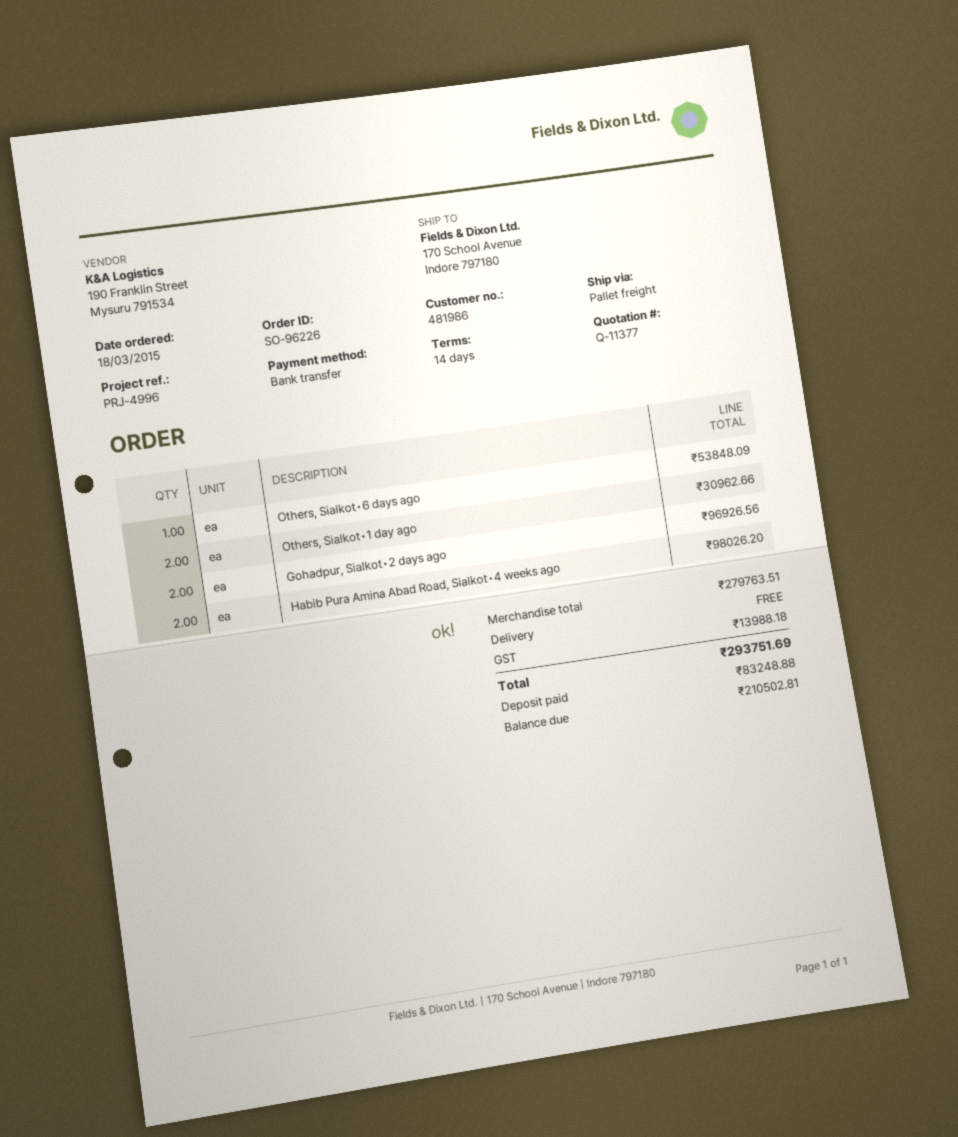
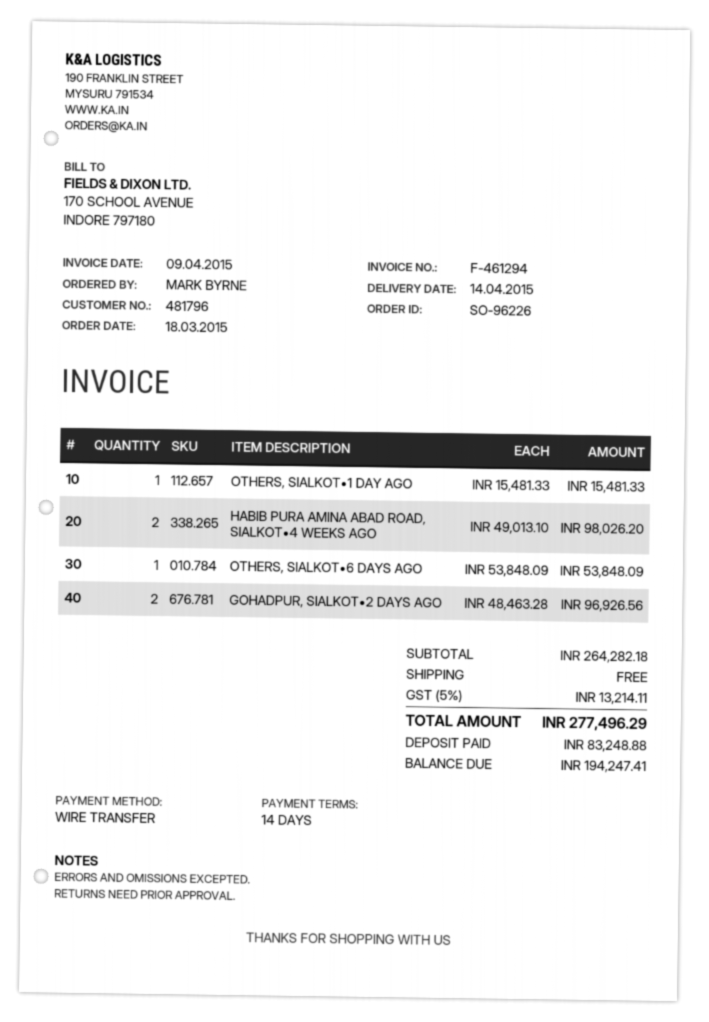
customer number: 481986 -> 481796
Others, Sialkot•1 day ago: 2 for 30962.66 -> 1 for 15481.33
subtotal: 279763.51 -> 264282.18
tax: 13988.18 -> 13214.11
total: 293751.69 -> 277496.29
balance: 210502.81 -> 194247.41

